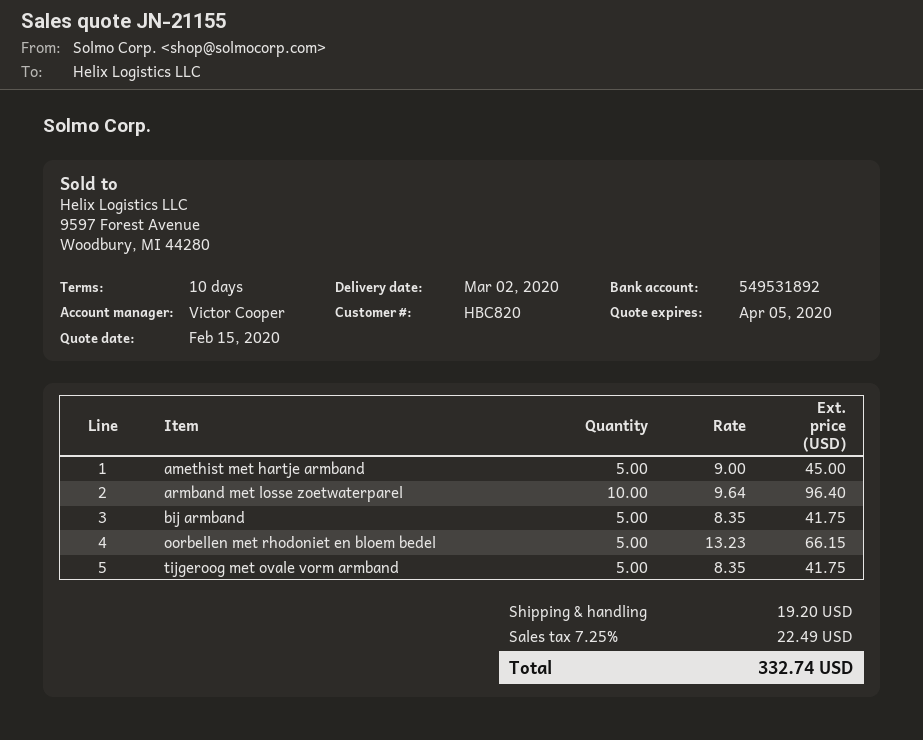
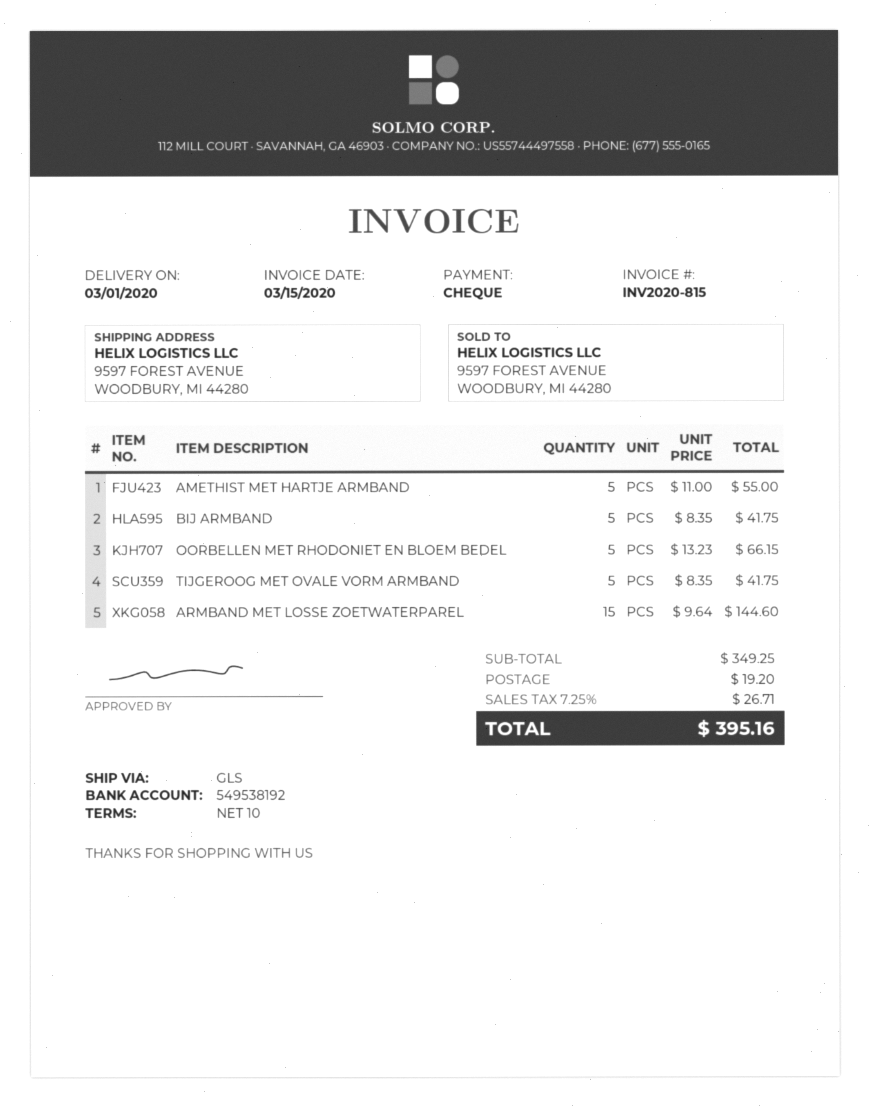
delivery date: 2020-03-02 -> 2020-03-01
bank account: 549531892 -> 549538192
amethist met hartje armband: 5 x 9.00 = 45.00 -> 5 x 11.00 = 55.00
armband met losse zoetwaterparel: 10 x 9.64 = 96.40 -> 15 x 9.64 = 144.60
tax: 7.25% = 22.49 -> 7.25% = 26.71
total: 332.74 -> 395.16

